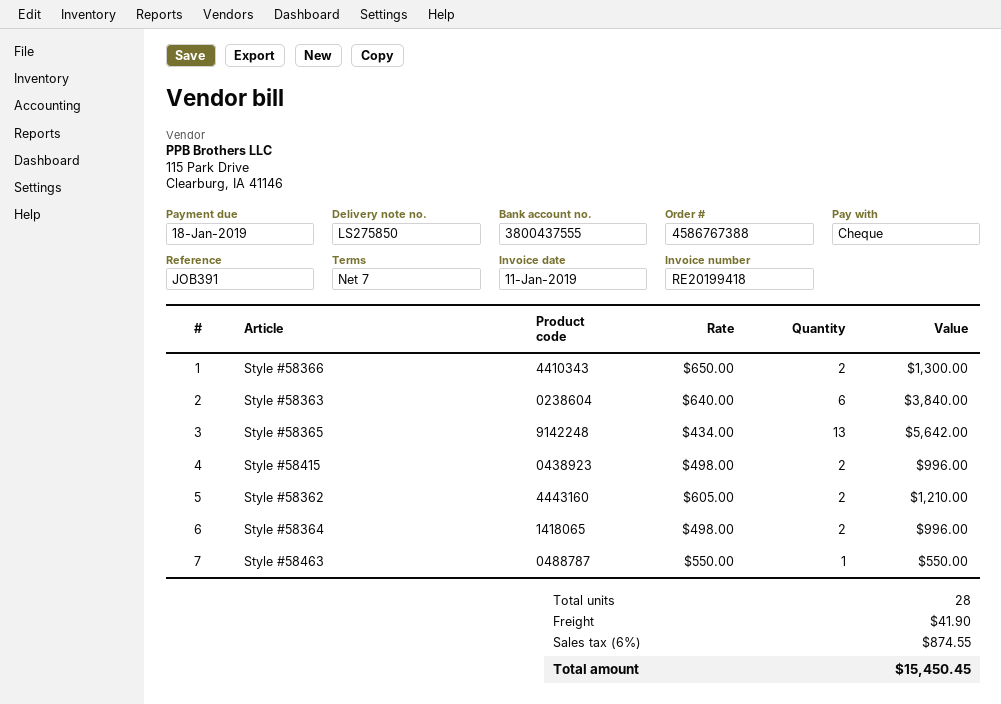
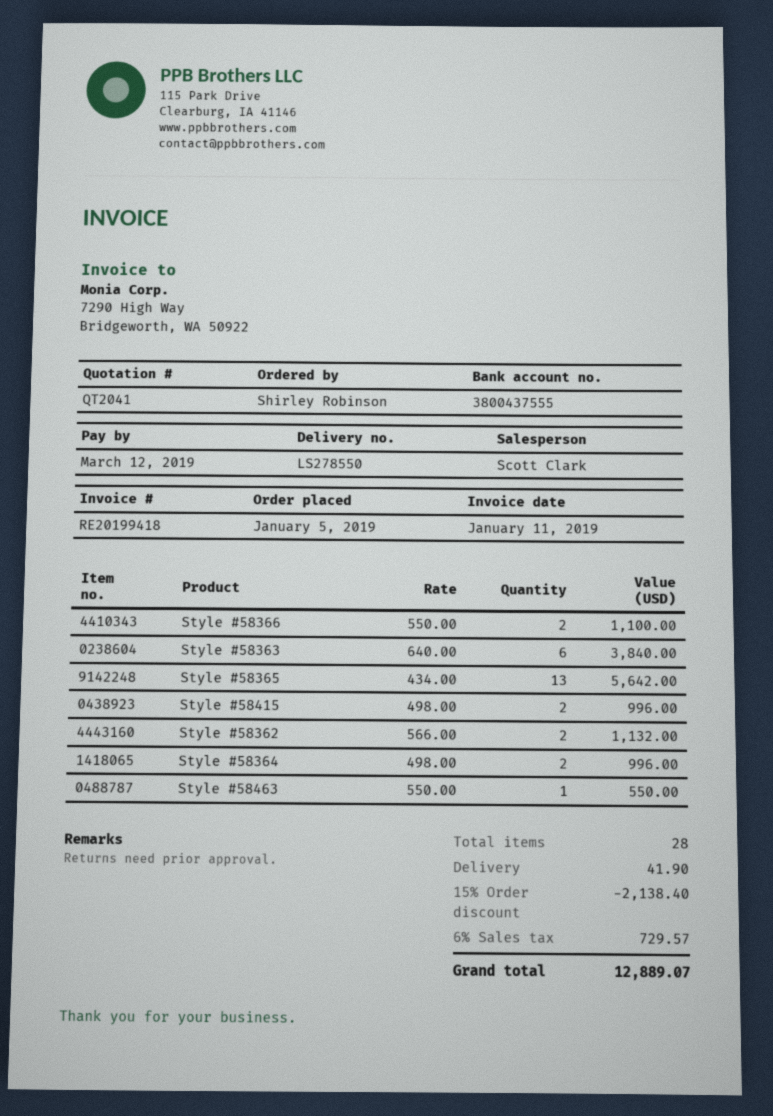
delivery note number: LS275850 -> LS278550
due date: 2019-01-18 -> 2019-03-12
Style #58366: 2 x 650.00 = 1300.00 -> 2 x 550.00 = 1100.00
Style #58362: 2 x 605.00 = 1210.00 -> 2 x 566.00 = 1132.00
discount: none -> 15% = 2138.40
tax: 6% = 874.55 -> 6% = 729.57
total: 15450.45 -> 12889.07

